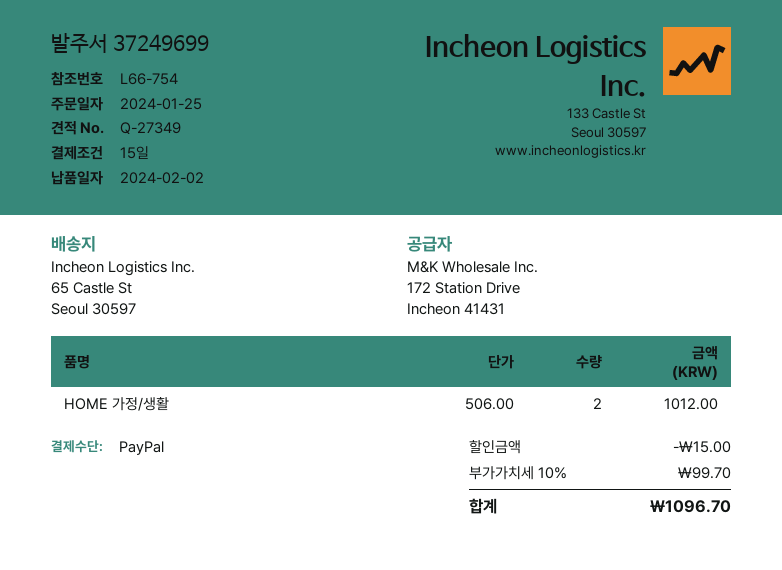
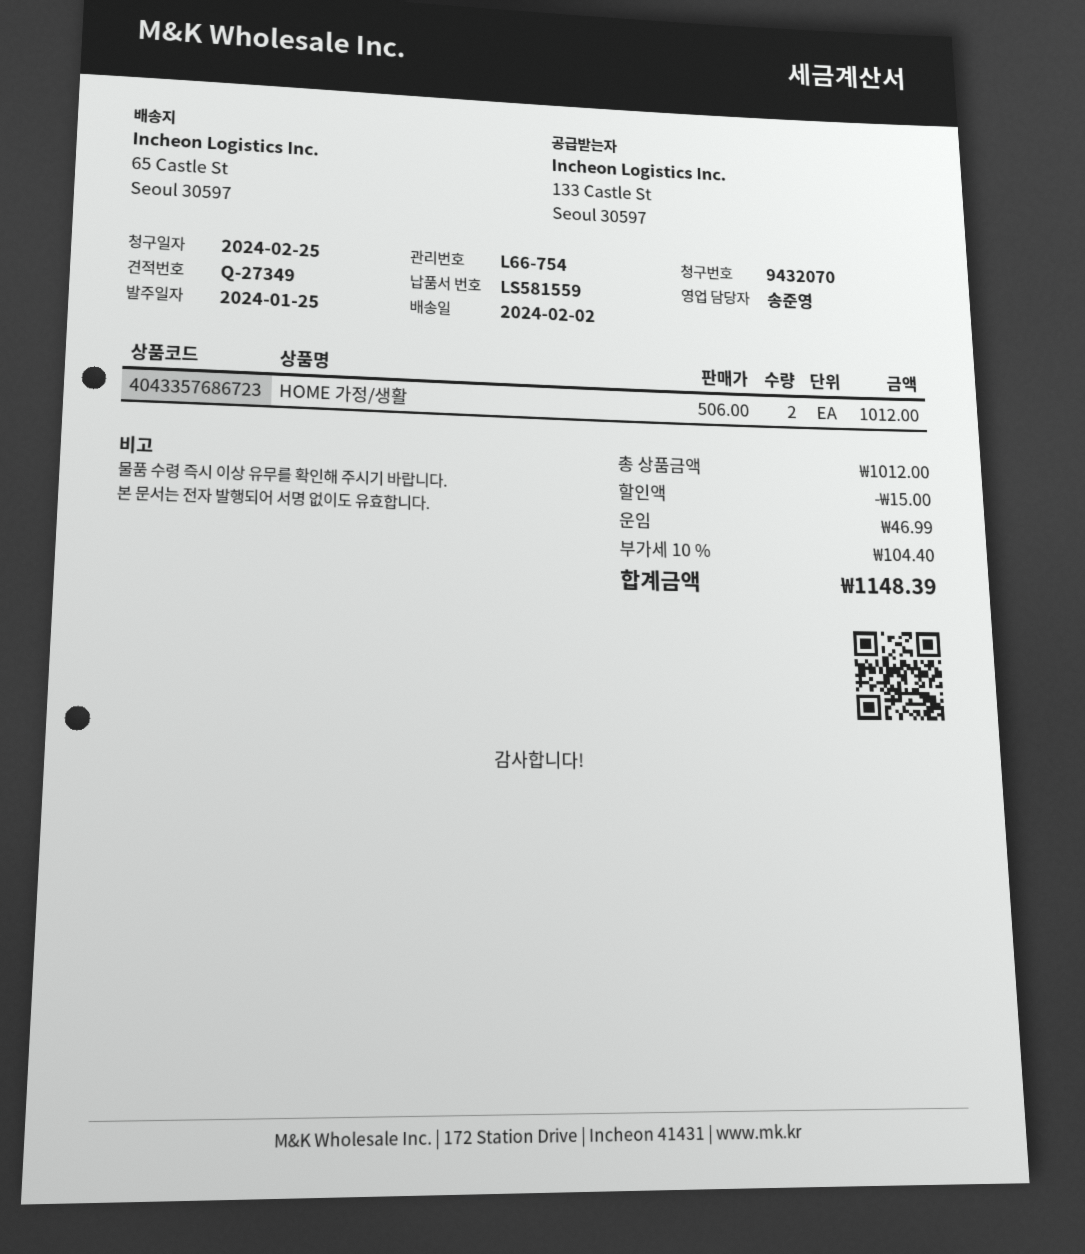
shipping: none -> 46.99
tax: 10% = 99.70 -> 10% = 104.40
total: 1096.70 -> 1148.39

